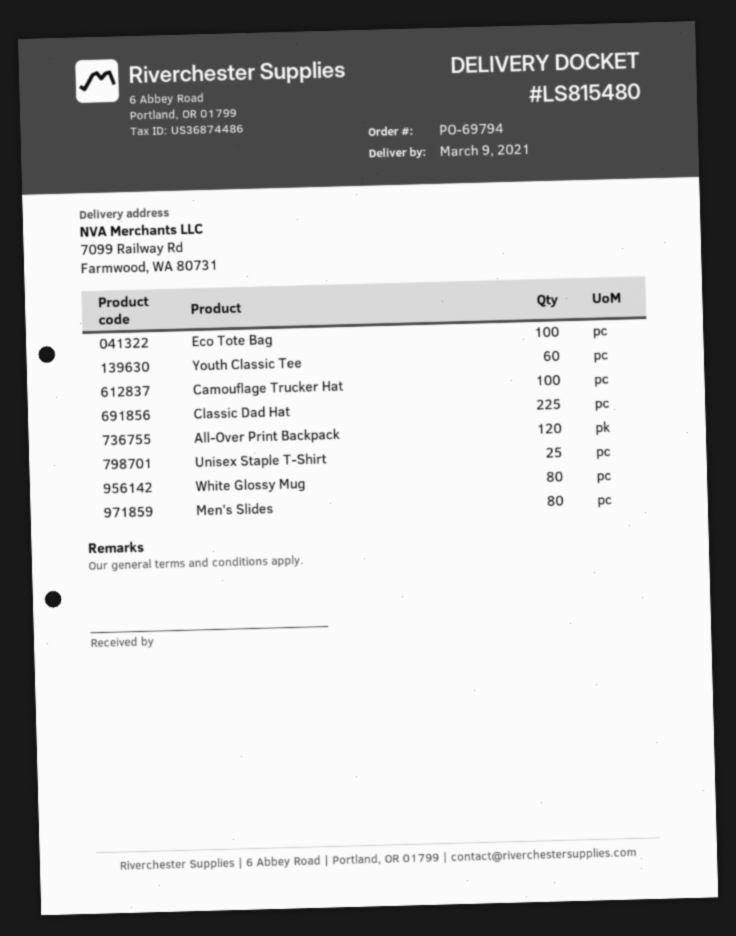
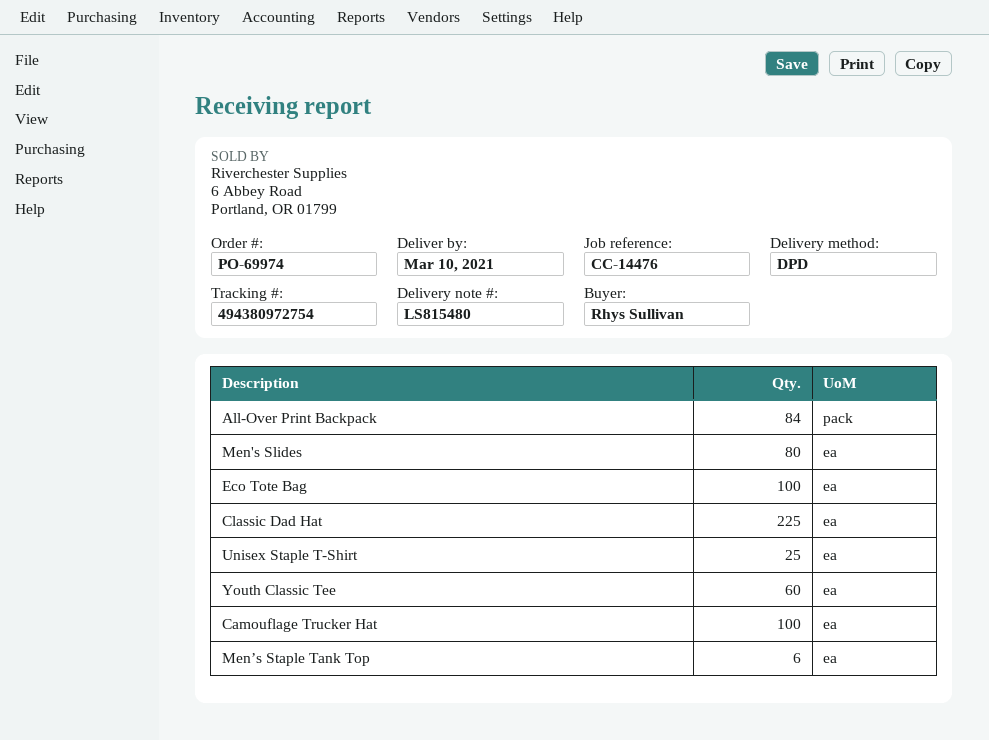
order number: PO-69794 -> PO-69974
delivery date: 2021-03-09 -> 2021-03-10
All-Over Print Backpack: 120 -> 84
White Glossy Mug: 80 -> none
Men’s Staple Tank Top: none -> 6

